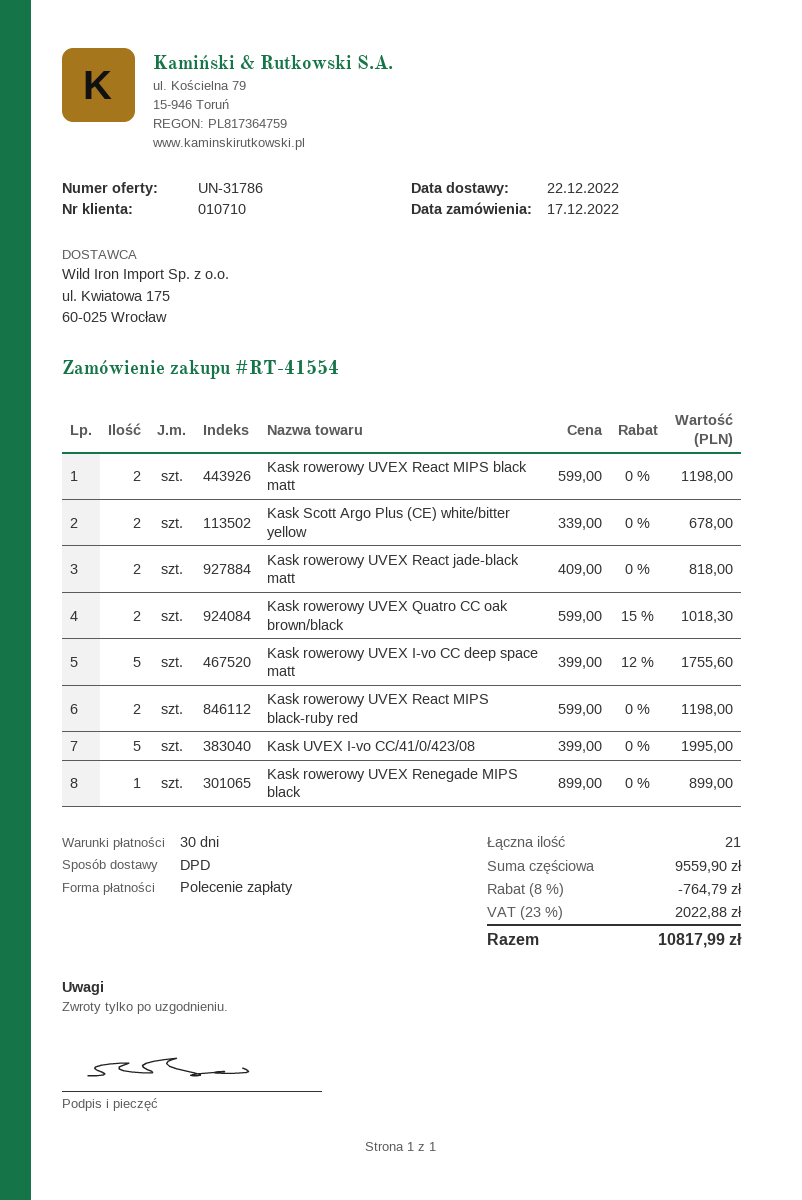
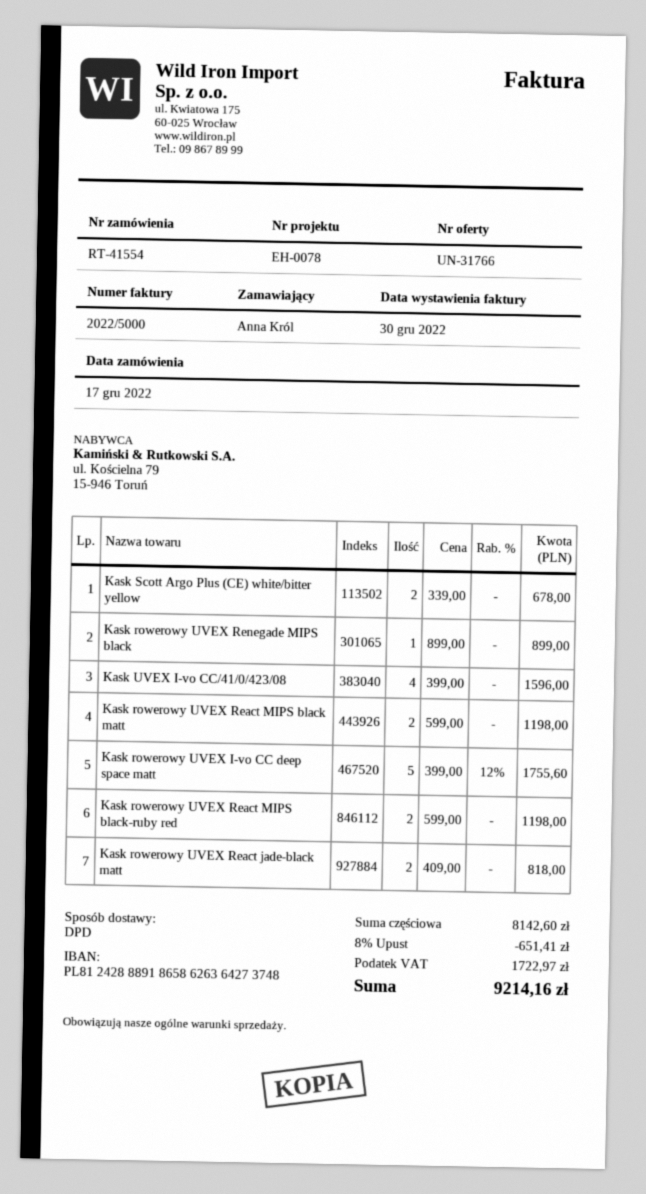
quote number: UN-31786 -> UN-31766
Kask rowerowy UVEX Quatro CC oak brown/black: 2 x 599.00 - 15% = 1018.30 -> none
Kask UVEX I-vo CC/41/0/423/08: 5 x 399.00 = 1995.00 -> 4 x 399.00 = 1596.00
subtotal: 9559.90 -> 8142.60
discount: 8% = 764.79 -> 8% = 651.41
tax: 2022.88 -> 1722.97
total: 10817.99 -> 9214.16

